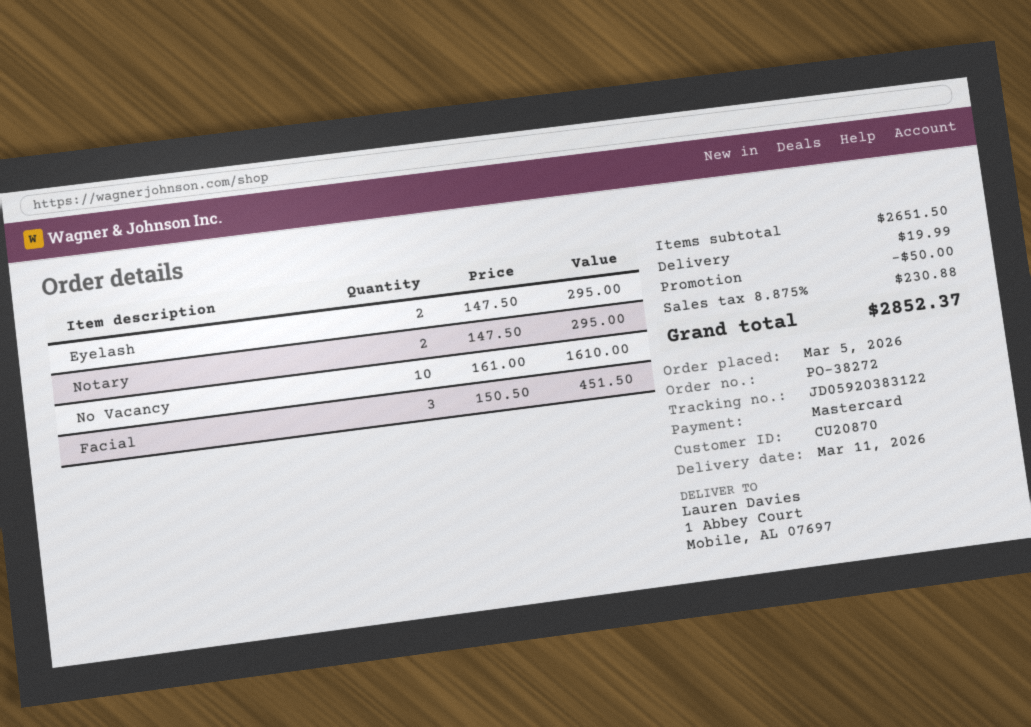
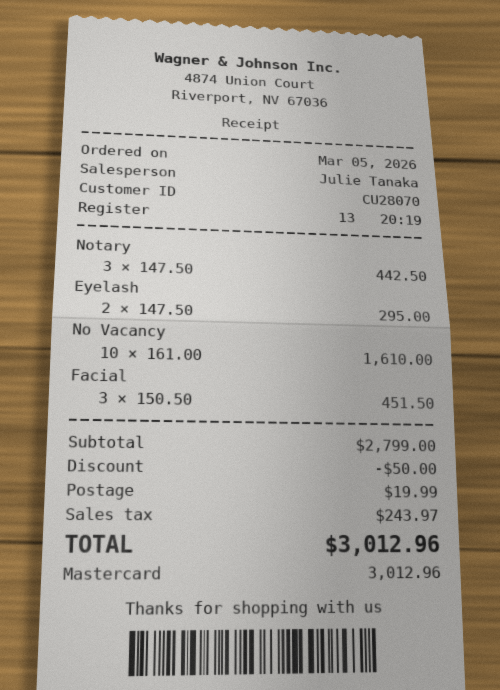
customer number: CU20870 -> CU28070
Notary: 2 x 147.50 = 295.00 -> 3 x 147.50 = 442.50
subtotal: 2651.50 -> 2799.00
tax: 230.88 -> 243.97
total: 2852.37 -> 3012.96

